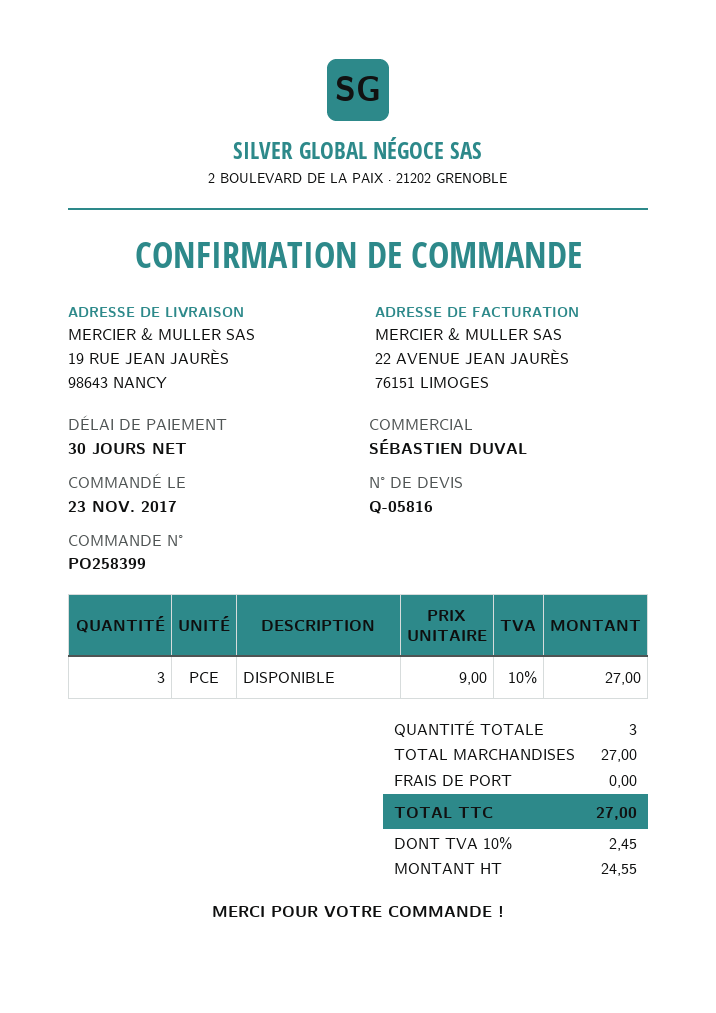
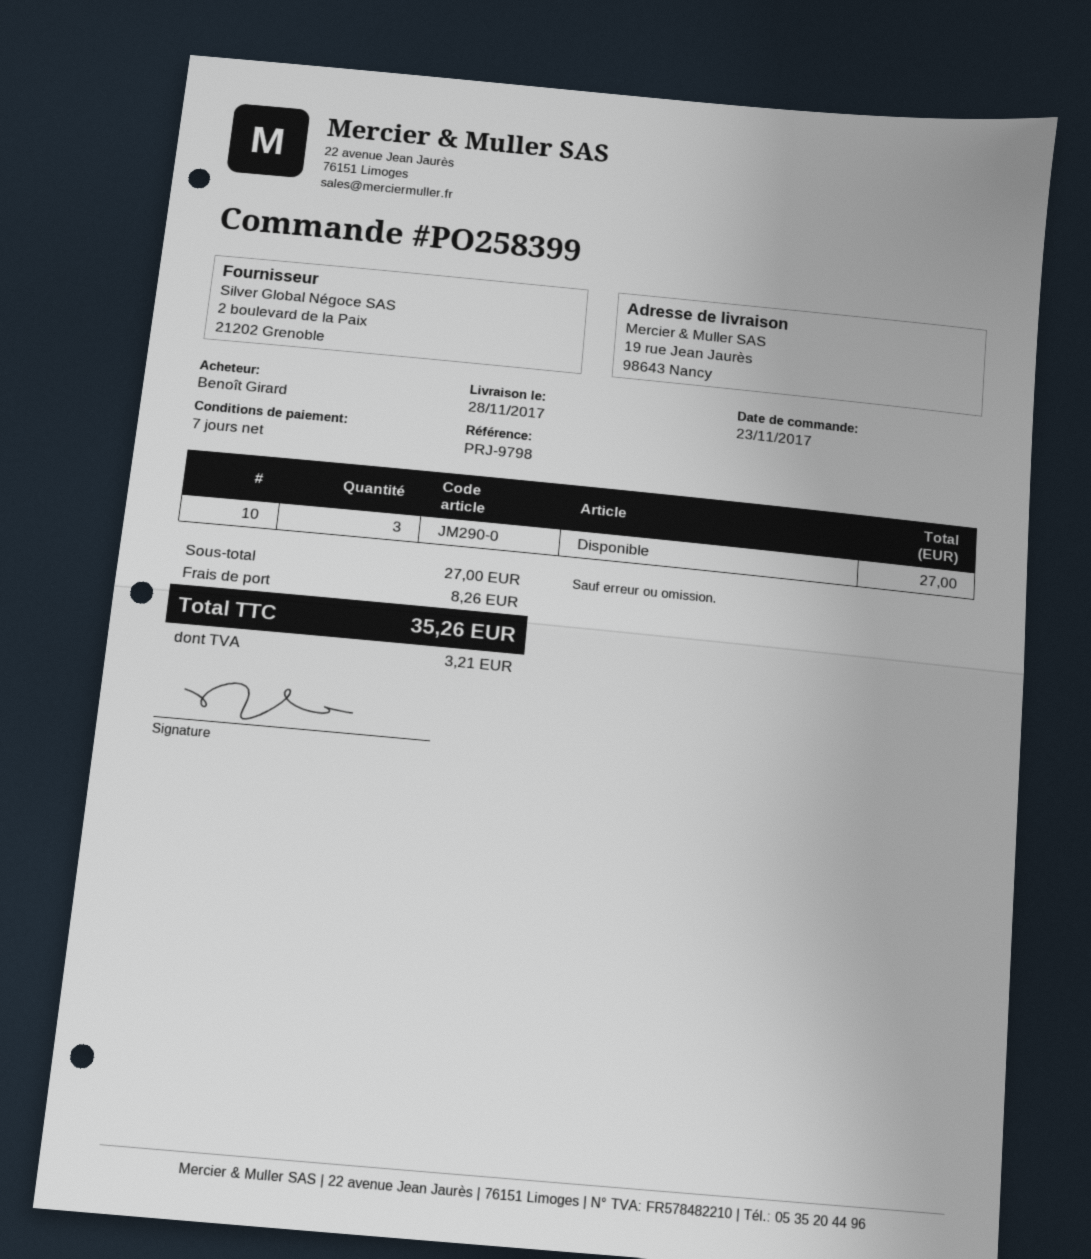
payment terms: 30 days -> 7 days
shipping: 0.00 -> 8.26
tax: 2.45 -> 3.21
total: 27.00 -> 35.26

